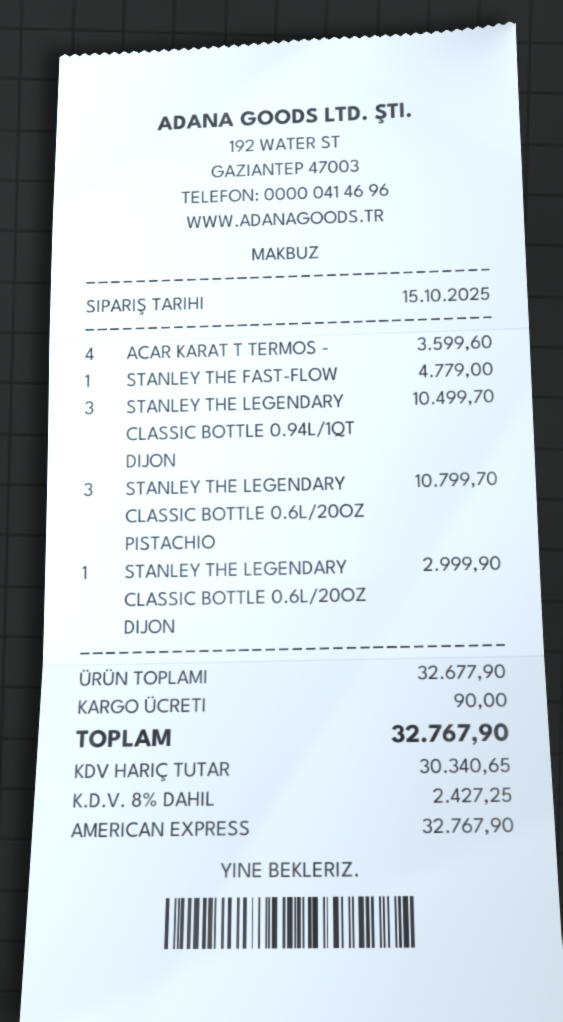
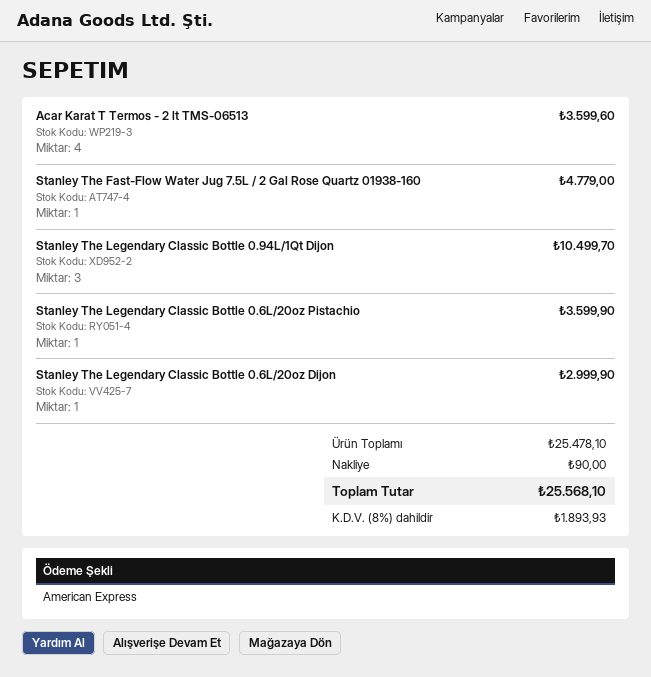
STANLEY THE LEGENDARY CLASSIC BOTTLE 0.6L/20OZ PISTACHIO: 3 for 10799.70 -> 1 for 3599.90
subtotal: 32677.90 -> 25478.10
tax: 8% = 2427.25 -> 8% = 1893.93
total: 32767.90 -> 25568.10

